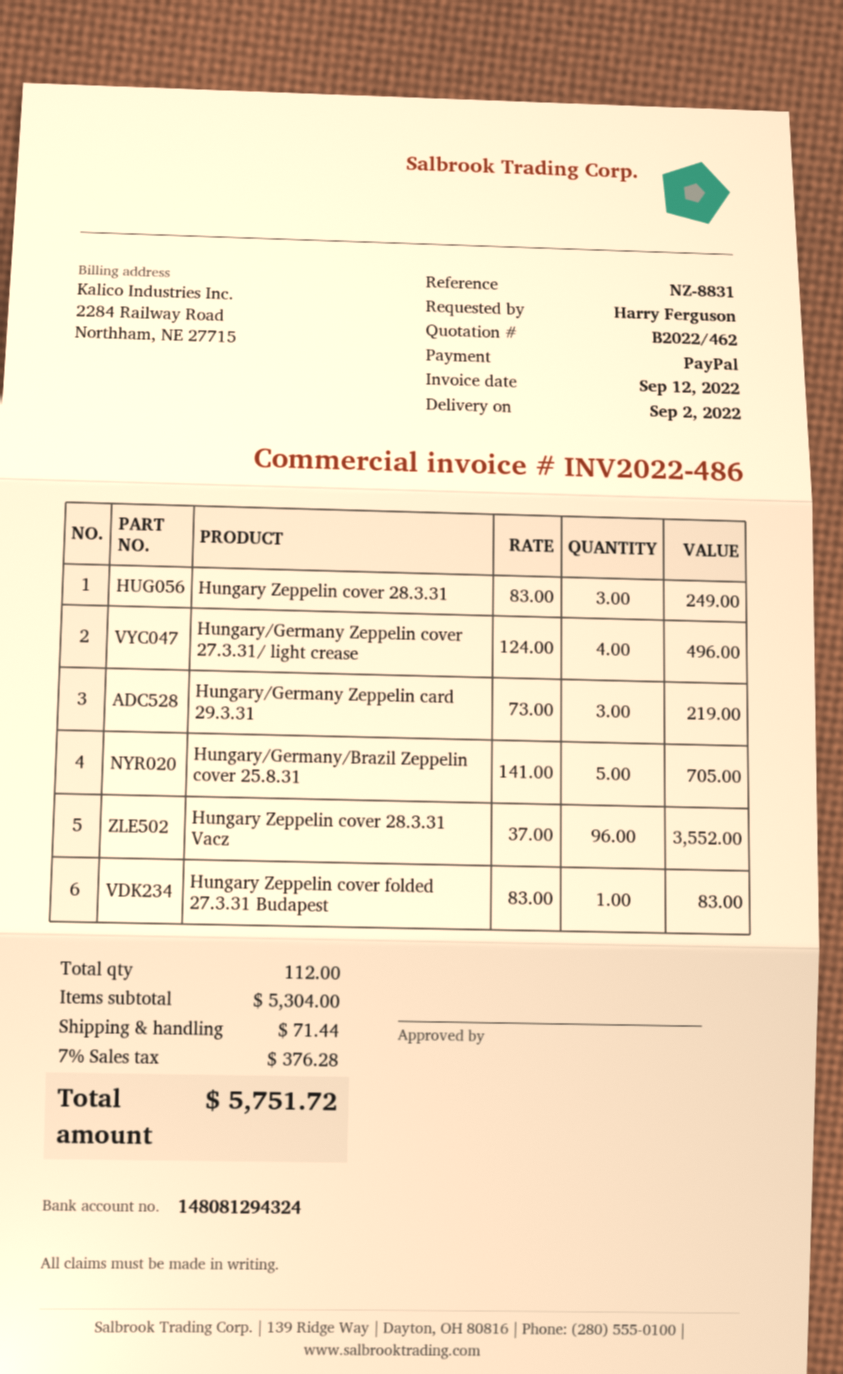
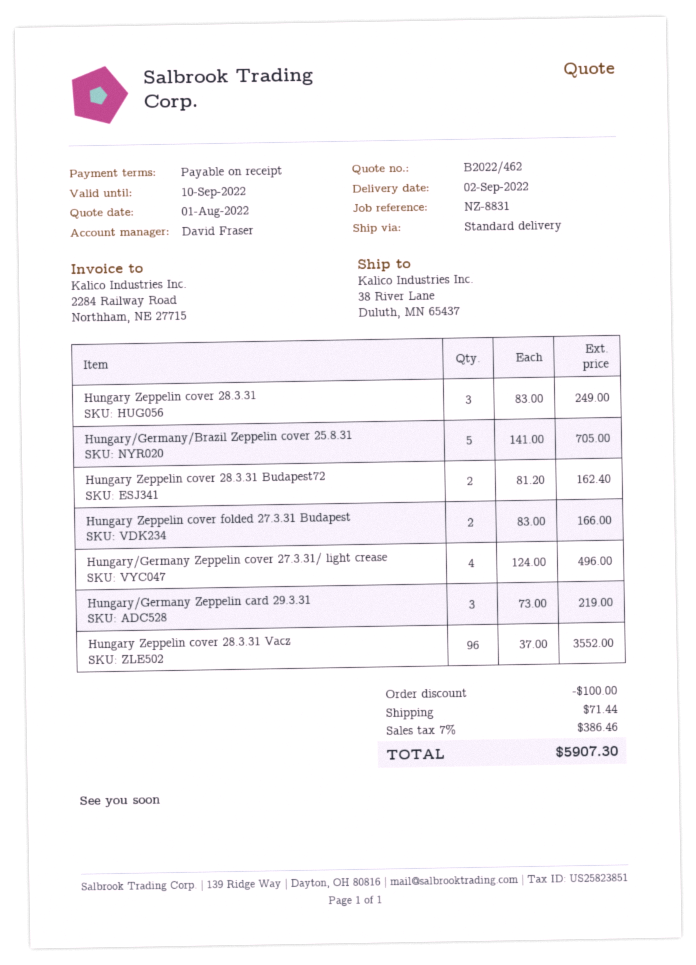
Hungary Zeppelin cover folded 27.3.31 Budapest: 1 x 83.00 = 83.00 -> 2 x 83.00 = 166.00
Hungary Zeppelin cover 28.3.31 Budapest72: none -> 2 x 81.20 = 162.40
discount: none -> 100.00
tax: 7% = 376.28 -> 7% = 386.46
total: 5751.72 -> 5907.30

